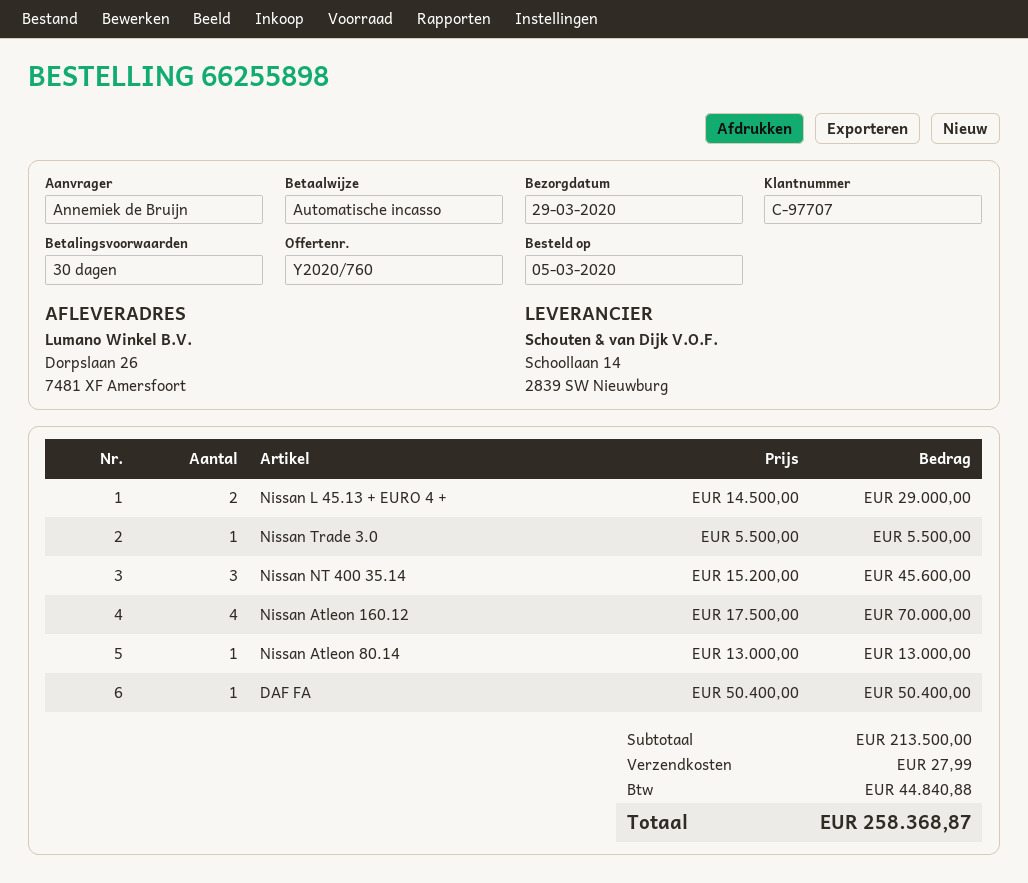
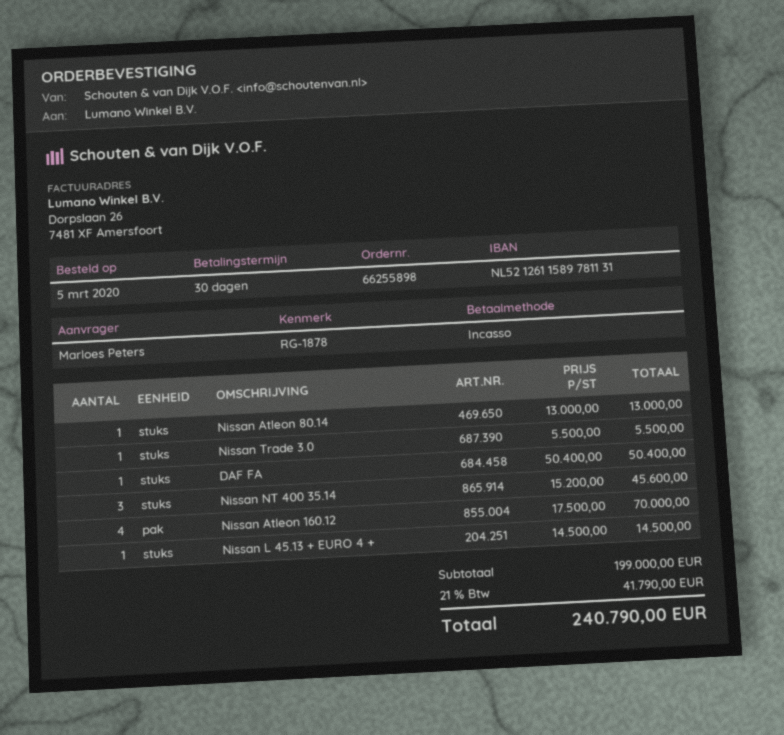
ordered by: Annemiek de Bruijn -> Marloes Peters
Nissan L 45.13 + EURO 4 +: 2 x 14500.00 = 29000.00 -> 1 x 14500.00 = 14500.00
subtotal: 213500.00 -> 199000.00
shipping: 27.99 -> none
tax: 44840.88 -> 41790.00
total: 258368.87 -> 240790.00

